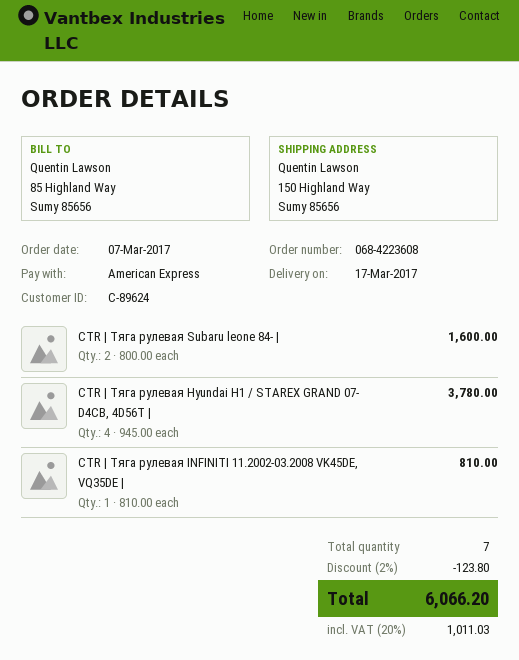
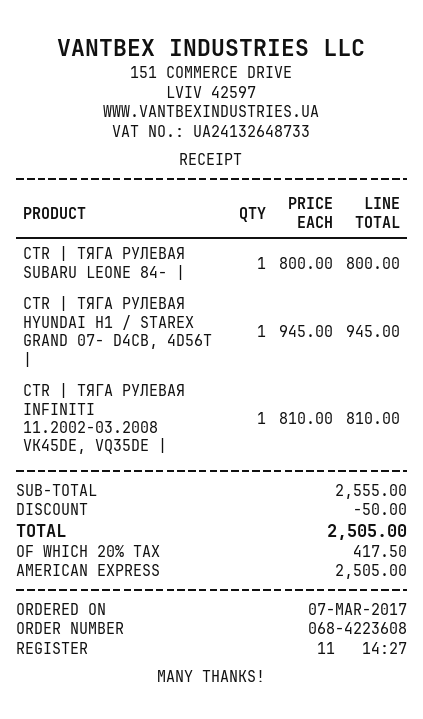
CTR | Тяга рулевая Subaru leone 84- |: 2 x 800.00 = 1600.00 -> 1 x 800.00 = 800.00
CTR | Тяга рулевая Hyundai H1 / STAREX GRAND 07- D4CB, 4D56T |: 4 x 945.00 = 3780.00 -> 1 x 945.00 = 945.00
discount: 123.80 -> 50.00
tax: 20% = 1011.03 -> 20% = 417.50
total: 6066.20 -> 2505.00

